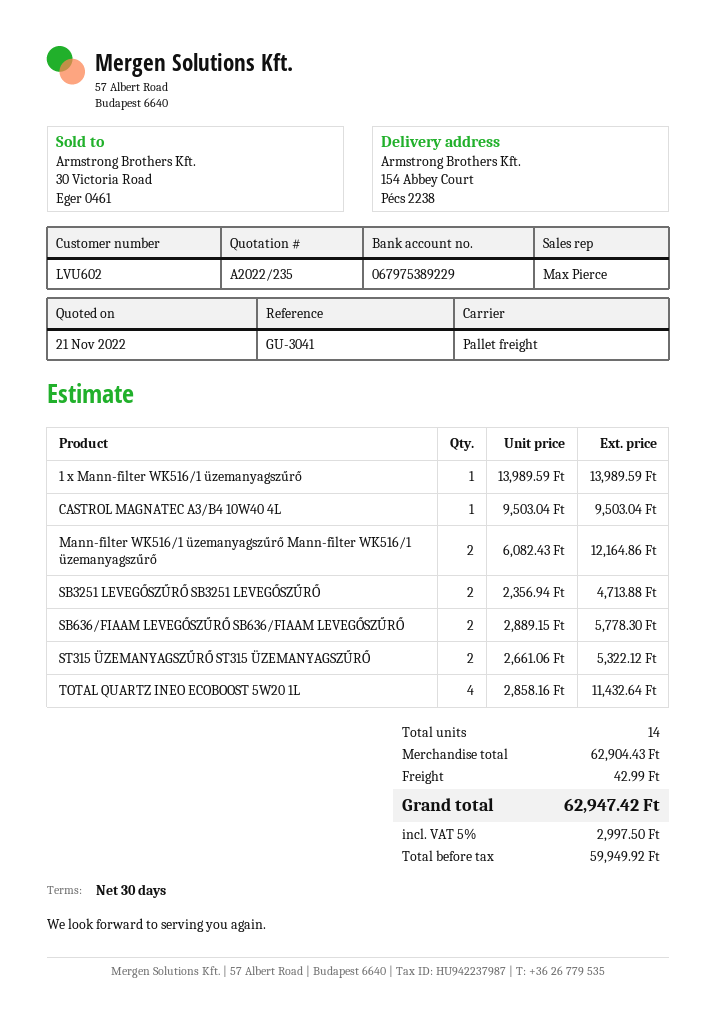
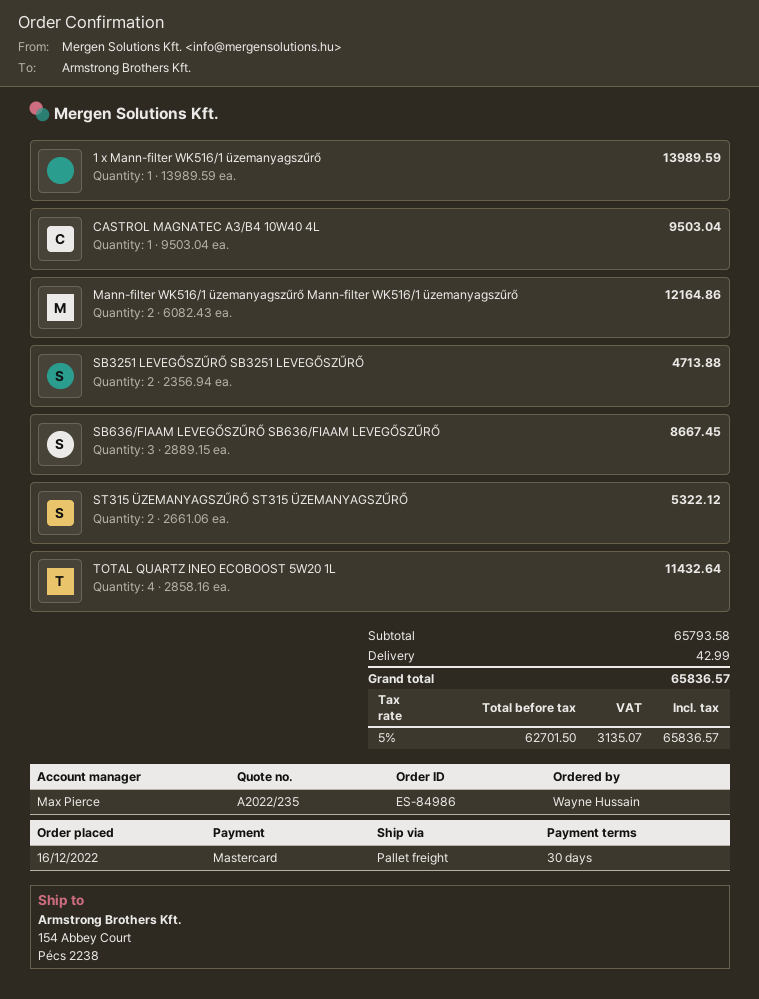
SB636/FIAAM LEVEGŐSZŰRŐ SB636/FIAAM LEVEGŐSZŰRŐ: 2 x 2889.15 = 5778.30 -> 3 x 2889.15 = 8667.45
subtotal: 62904.43 -> 65793.58
net: 59949.92 -> 62701.50
tax: 5% = 2997.50 -> 5% = 3135.07
total: 62947.42 -> 65836.57

